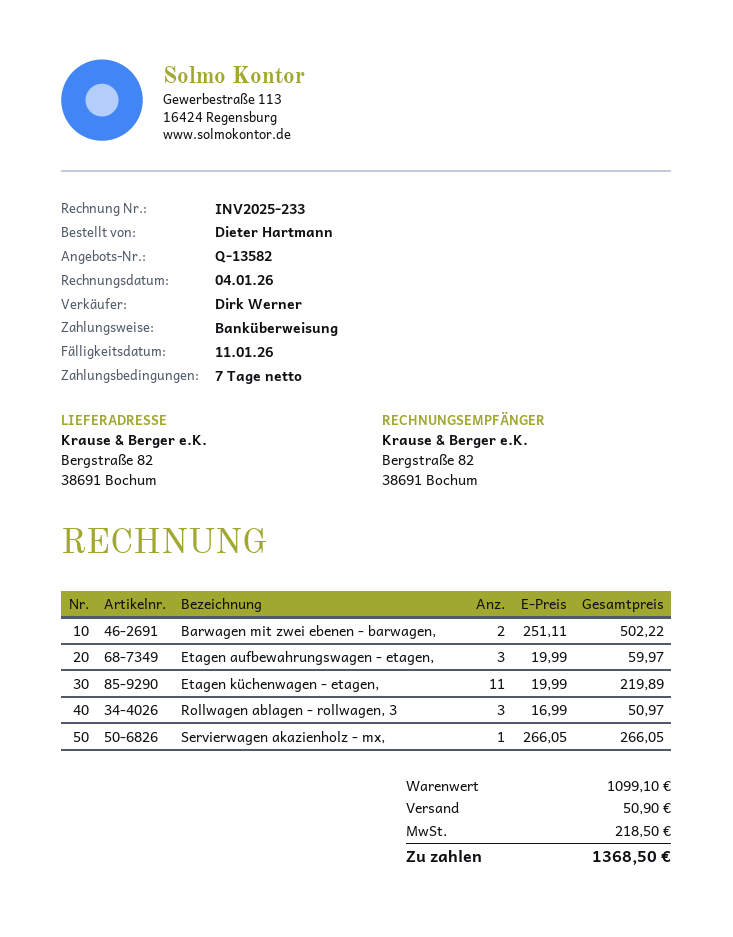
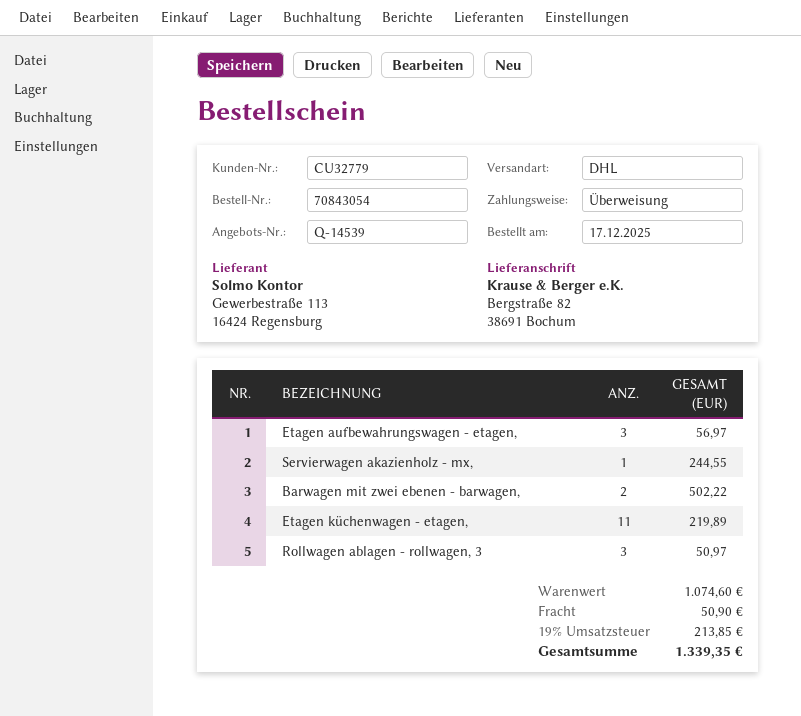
quote number: Q-13582 -> Q-14539
Etagen aufbewahrungswagen - etagen,: 3 for 59.97 -> 3 for 56.97
Servierwagen akazienholz - mx,: 1 for 266.05 -> 1 for 244.55
subtotal: 1099.10 -> 1074.60
tax: 218.50 -> 213.85
total: 1368.50 -> 1339.35

